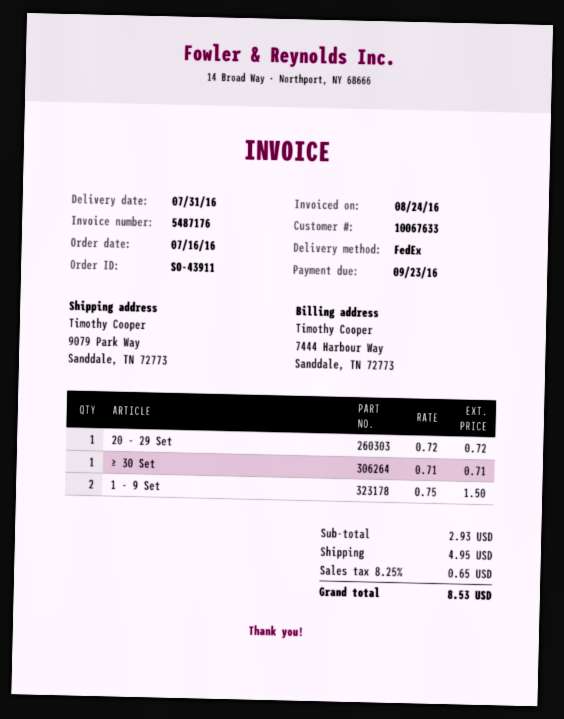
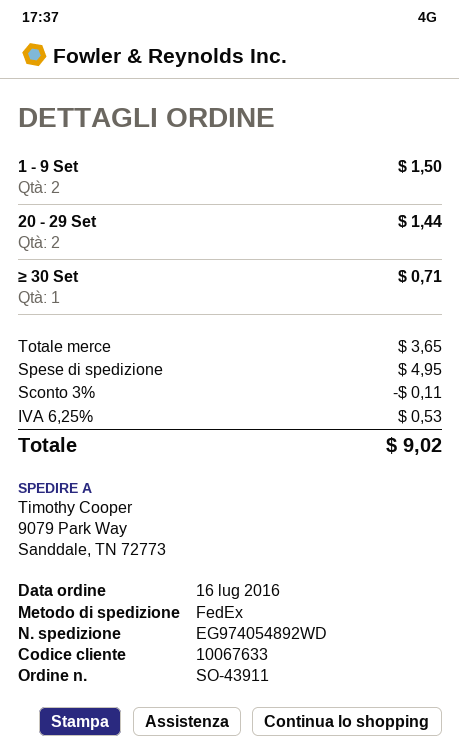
20 - 29 Set: 1 for 0.72 -> 2 for 1.44
subtotal: 2.93 -> 3.65
discount: none -> 3% = 0.11
tax: 8.25% = 0.65 -> 6.25% = 0.53
total: 8.53 -> 9.02

